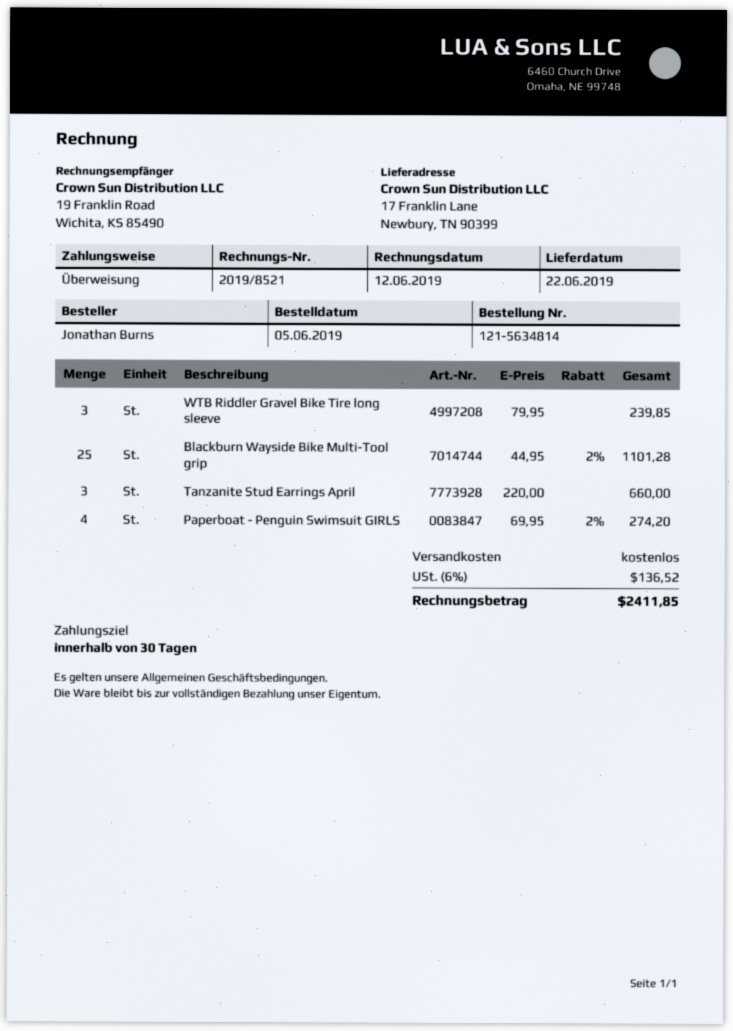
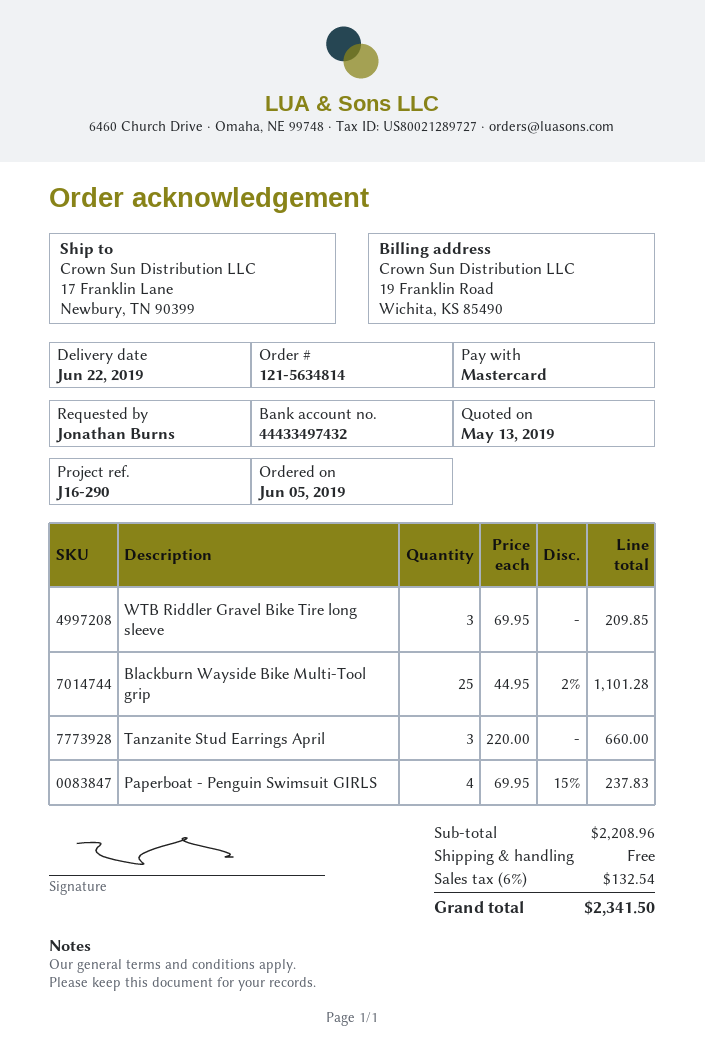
payment method: bank transfer -> Mastercard
WTB Riddler Gravel Bike Tire long sleeve: 3 x 79.95 = 239.85 -> 3 x 69.95 = 209.85
Paperboat - Penguin Swimsuit GIRLS: 4 x 69.95 - 2% = 274.20 -> 4 x 69.95 - 15% = 237.83
tax: 6% = 136.52 -> 6% = 132.54
total: 2411.85 -> 2341.50

